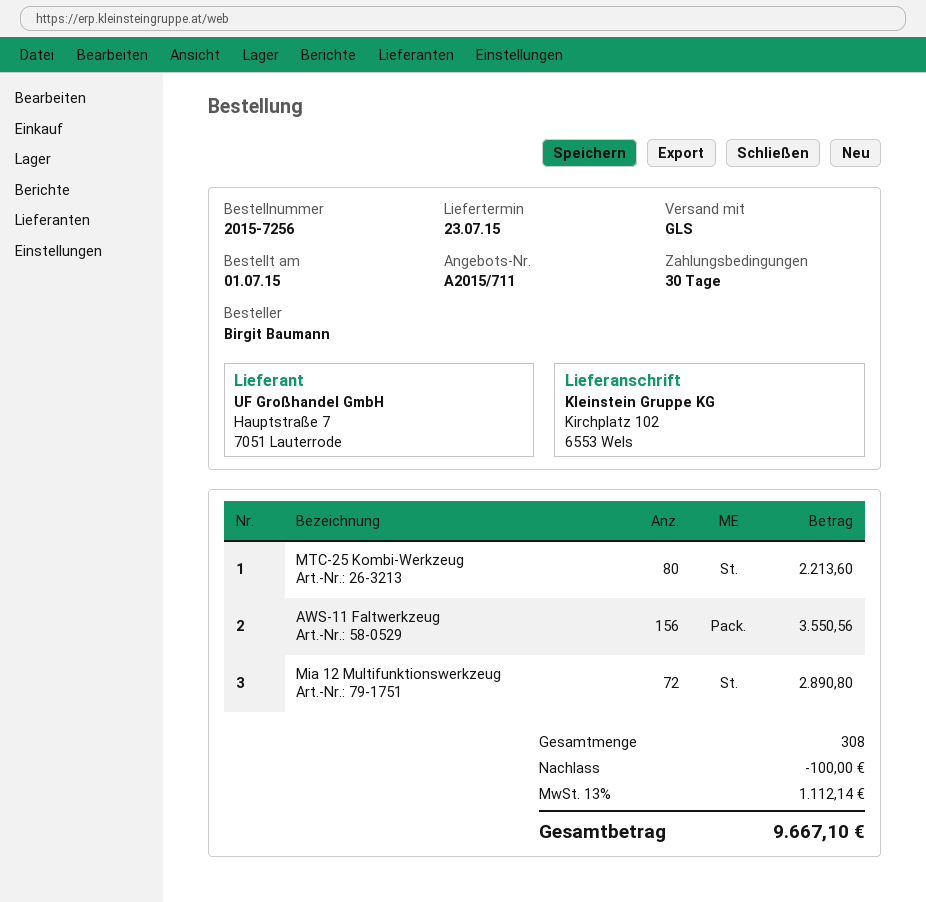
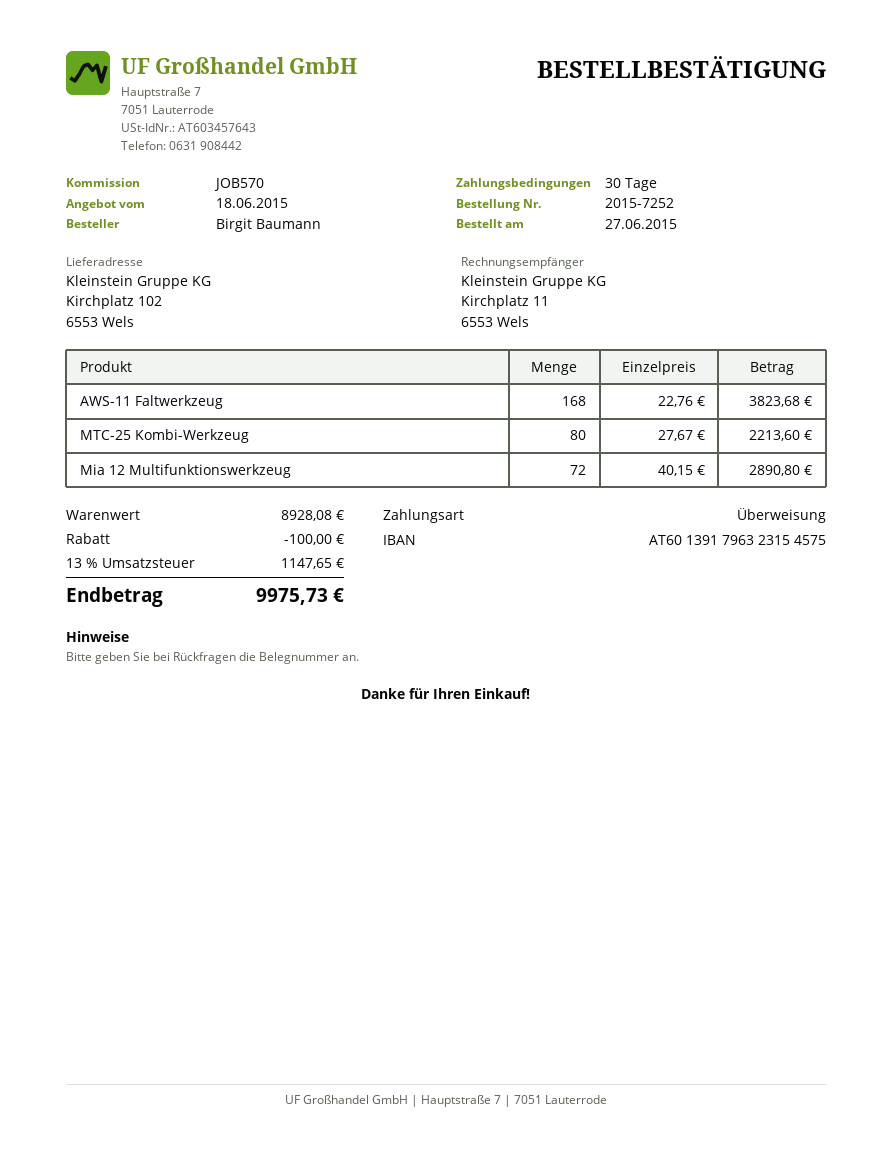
order number: 2015-7256 -> 2015-7252
order date: 2015-07-01 -> 2015-06-27
AWS-11 Faltwerkzeug: 156 for 3550.56 -> 168 for 3823.68
tax: 13% = 1112.14 -> 13% = 1147.65
total: 9667.10 -> 9975.73

